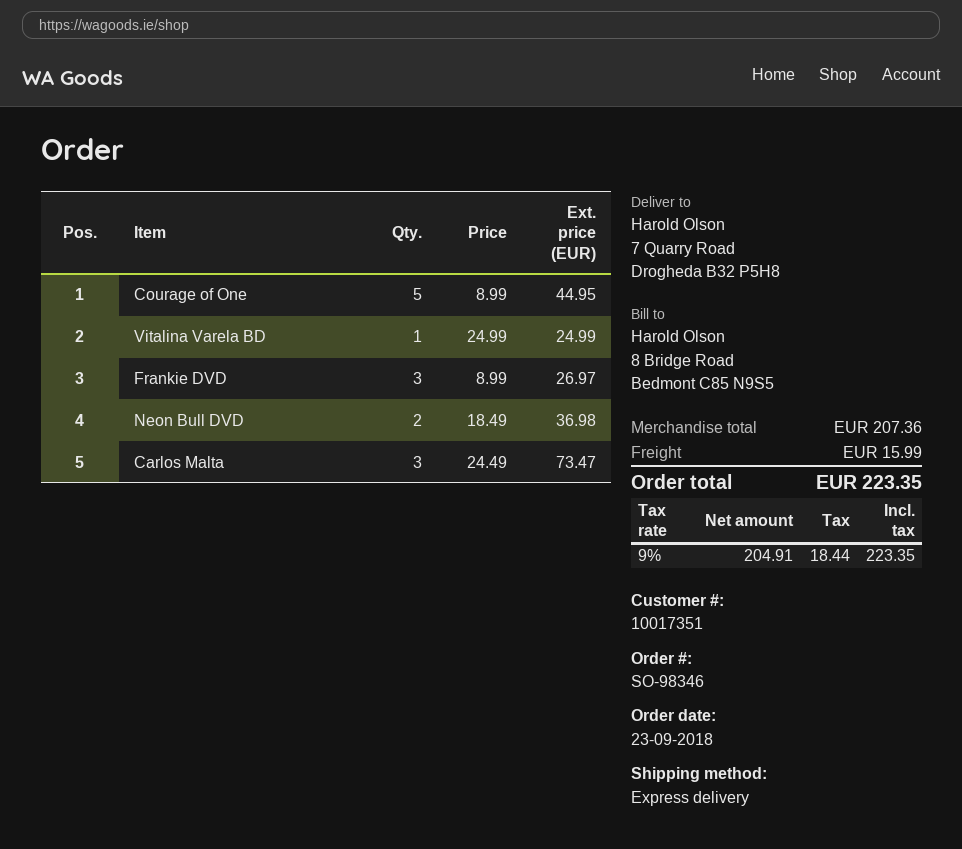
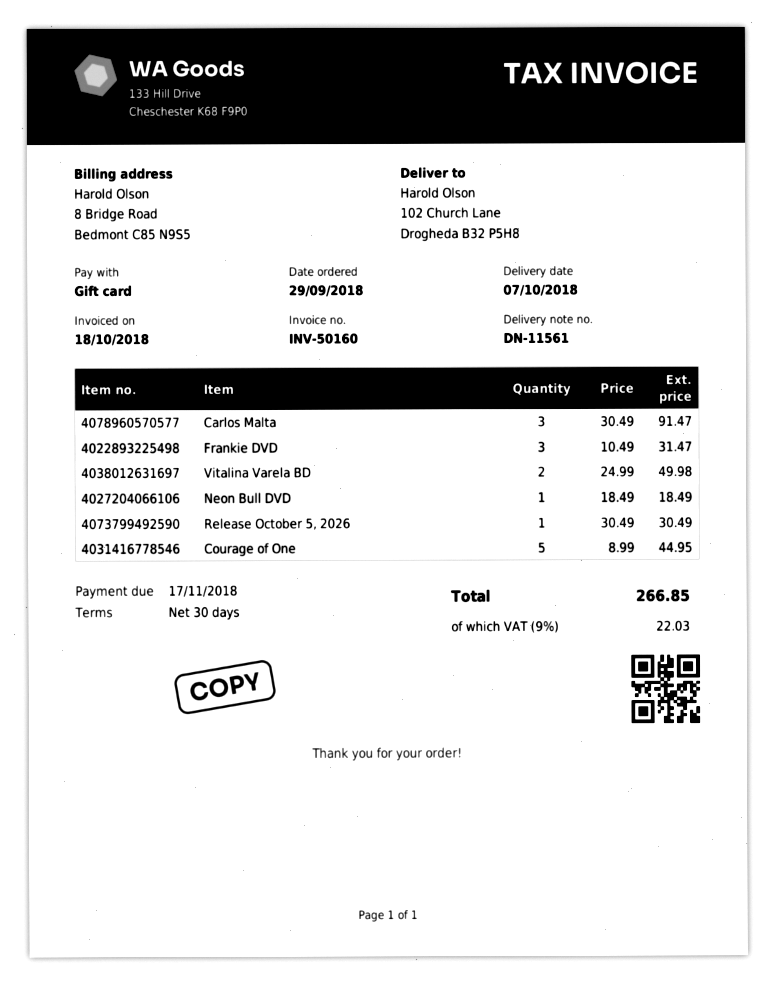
order date: 2018-09-23 -> 2018-09-29
ship to: 7 Quarry Road, Drogheda B32 P5H8 -> 102 Church Lane, Drogheda B32 P5H8
Vitalina Varela BD: 1 x 24.99 = 24.99 -> 2 x 24.99 = 49.98
Frankie DVD: 3 x 8.99 = 26.97 -> 3 x 10.49 = 31.47
Neon Bull DVD: 2 x 18.49 = 36.98 -> 1 x 18.49 = 18.49
Carlos Malta: 3 x 24.49 = 73.47 -> 3 x 30.49 = 91.47
Release October 5, 2026: none -> 1 x 30.49 = 30.49
shipping: 15.99 -> none
tax: 9% = 18.44 -> 9% = 22.03
total: 223.35 -> 266.85

